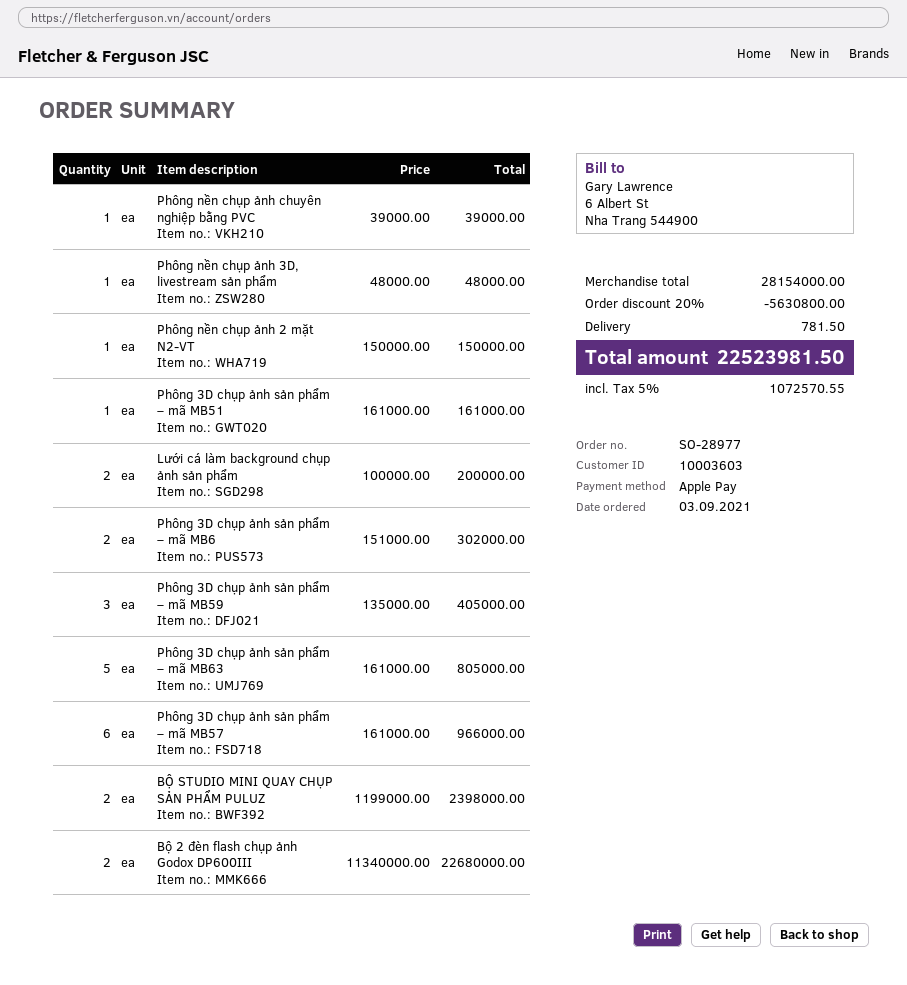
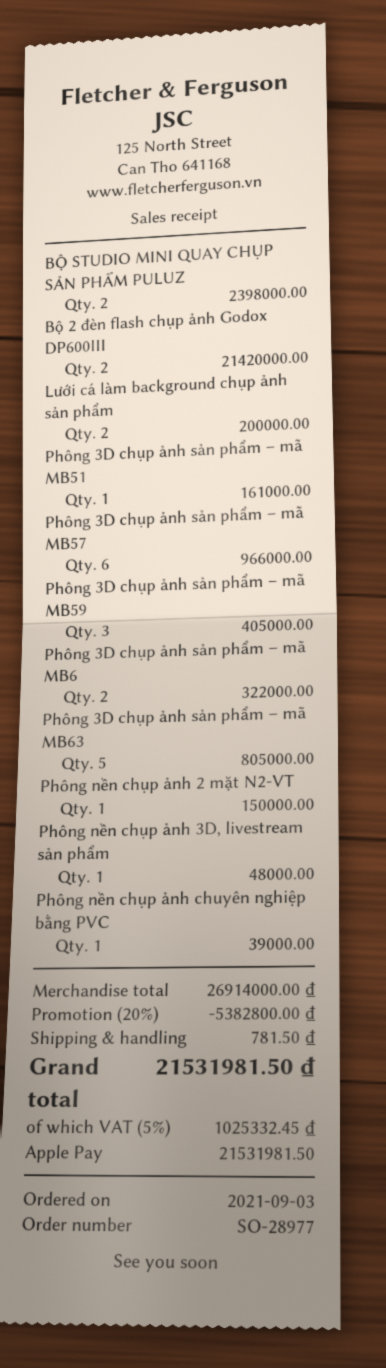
Phông 3D chụp ảnh sản phẩm – mã MB6: 2 for 302000.00 -> 2 for 322000.00
Bộ 2 đèn flash chụp ảnh Godox DP600III: 2 for 22680000.00 -> 2 for 21420000.00
subtotal: 28154000.00 -> 26914000.00
discount: 20% = 5630800.00 -> 20% = 5382800.00
tax: 5% = 1072570.55 -> 5% = 1025332.45
total: 22523981.50 -> 21531981.50

